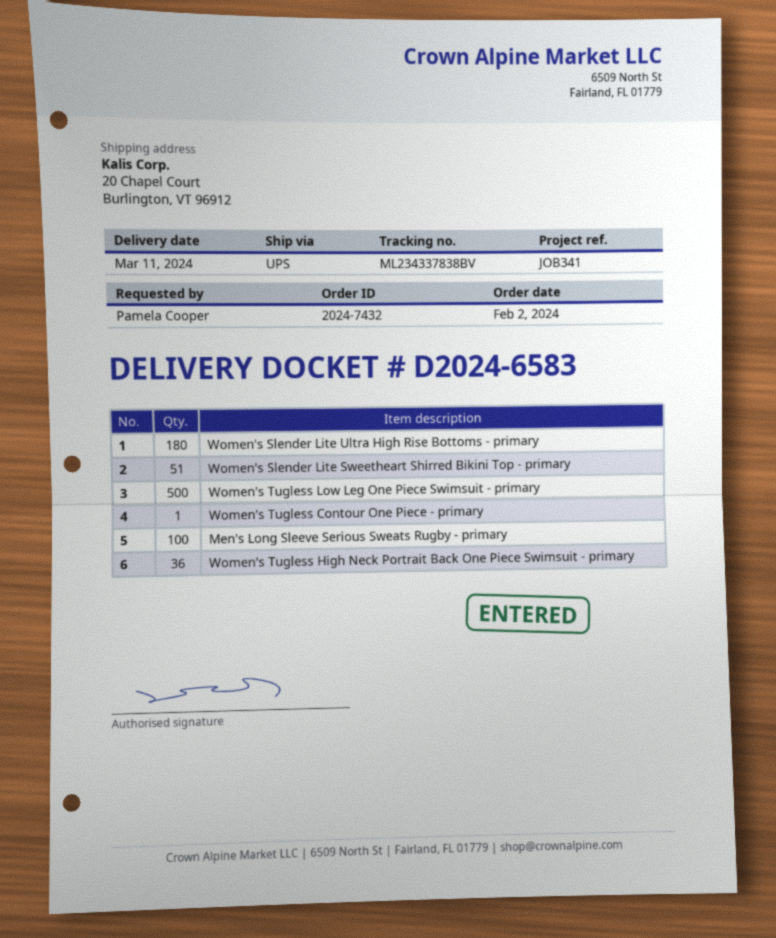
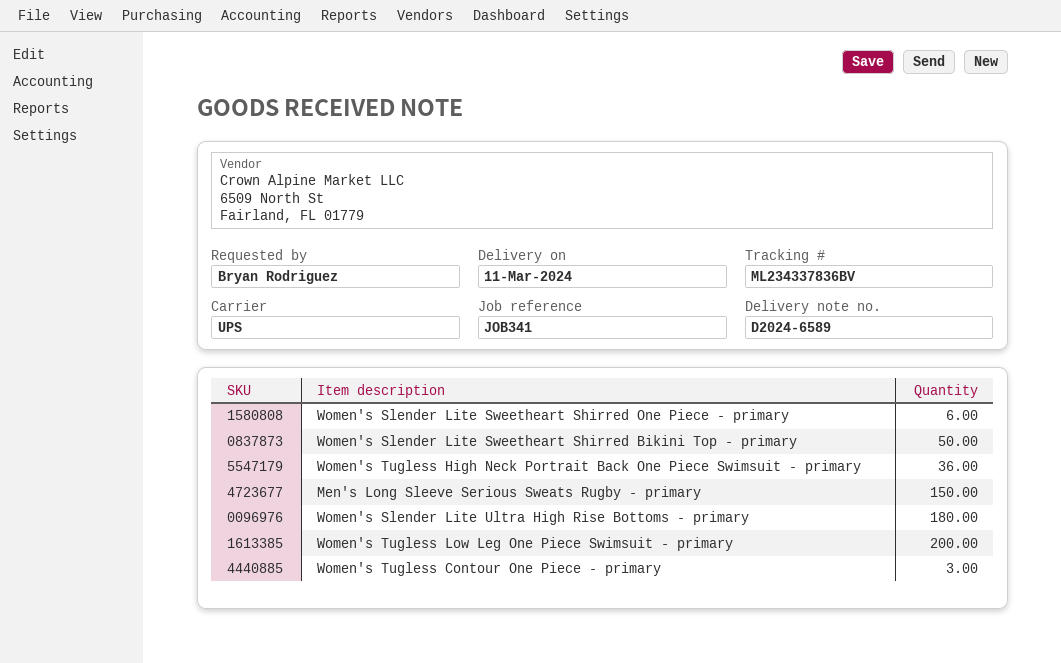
delivery note number: D2024-6583 -> D2024-6589
ordered by: Pamela Cooper -> Bryan Rodriguez
tracking number: ML234337838BV -> ML234337836BV
Women's Slender Lite Sweetheart Shirred Bikini Top - primary: 51 -> 50
Women's Tugless Low Leg One Piece Swimsuit - primary: 500 -> 200
Women's Tugless Contour One Piece - primary: 1 -> 3
Men's Long Sleeve Serious Sweats Rugby - primary: 100 -> 150
Women's Slender Lite Sweetheart Shirred One Piece - primary: none -> 6

